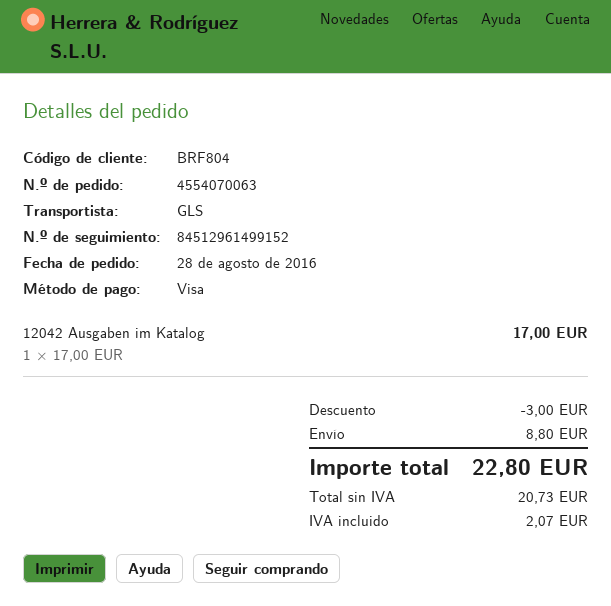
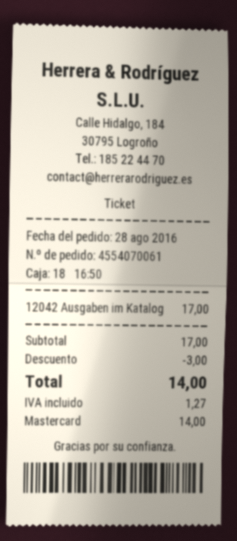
order number: 4554070063 -> 4554070061
payment method: Visa -> Mastercard
shipping: 8.80 -> none
tax: 2.07 -> 1.27
total: 22.80 -> 14.00

